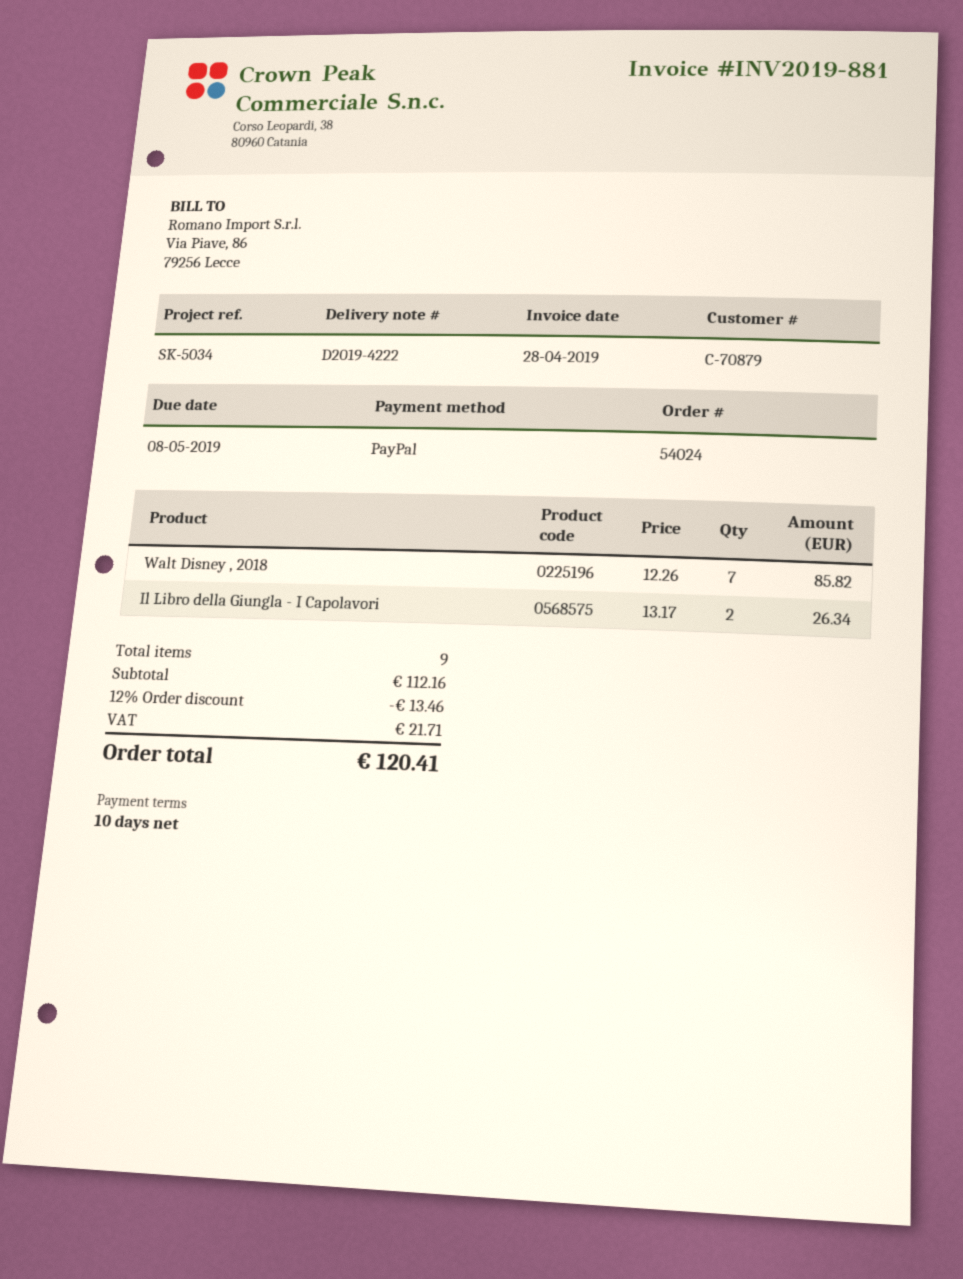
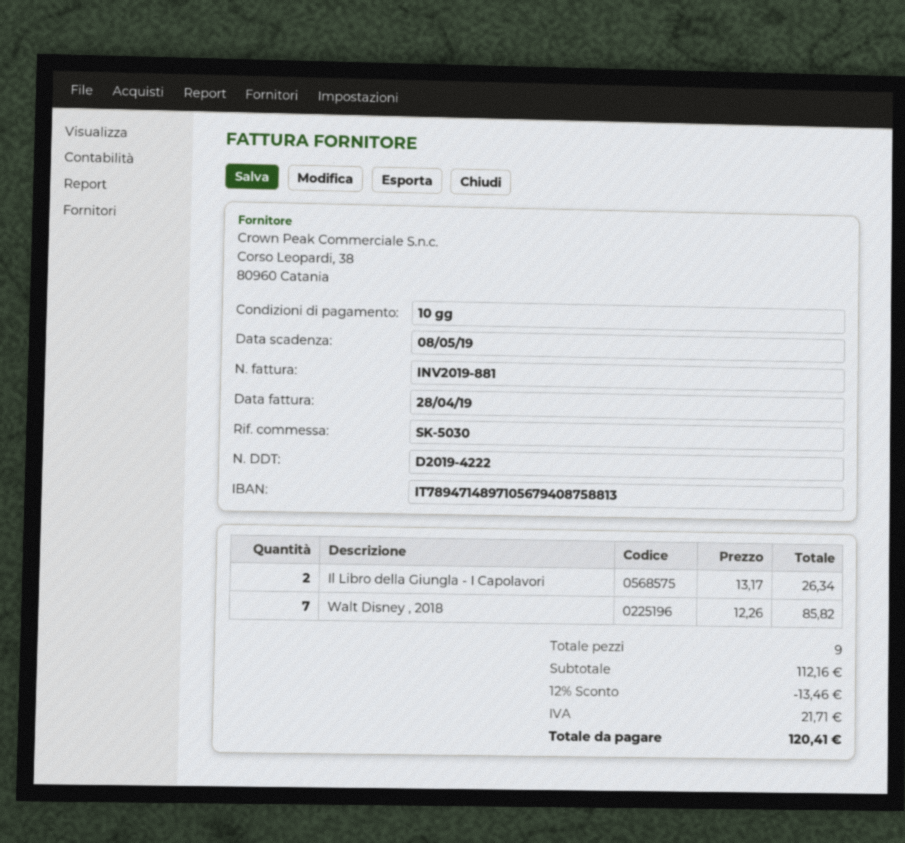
reference: SK-5034 -> SK-5030

